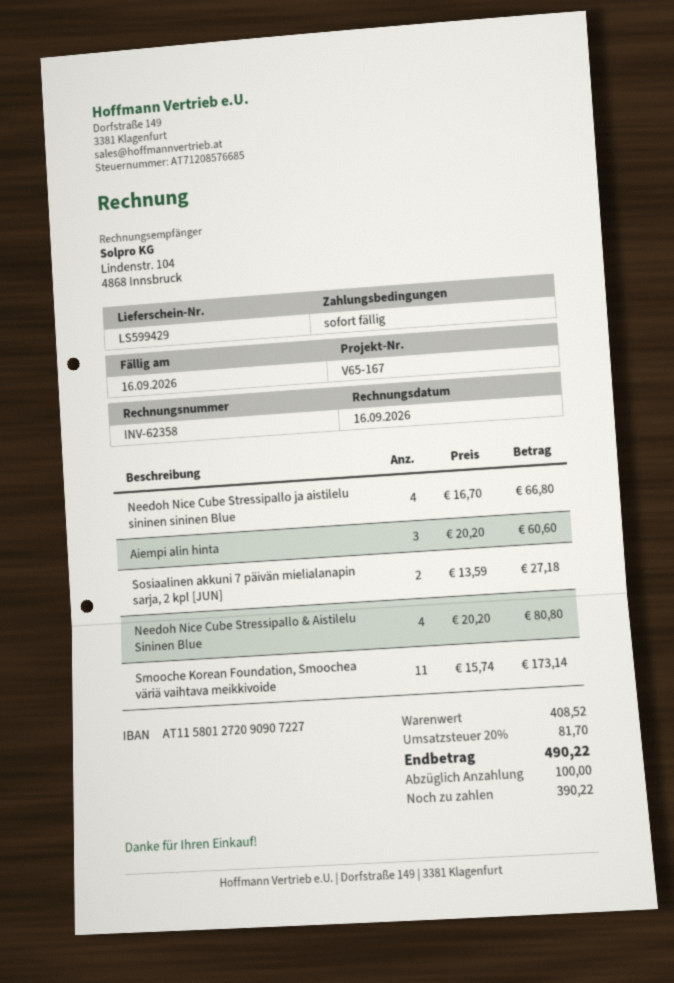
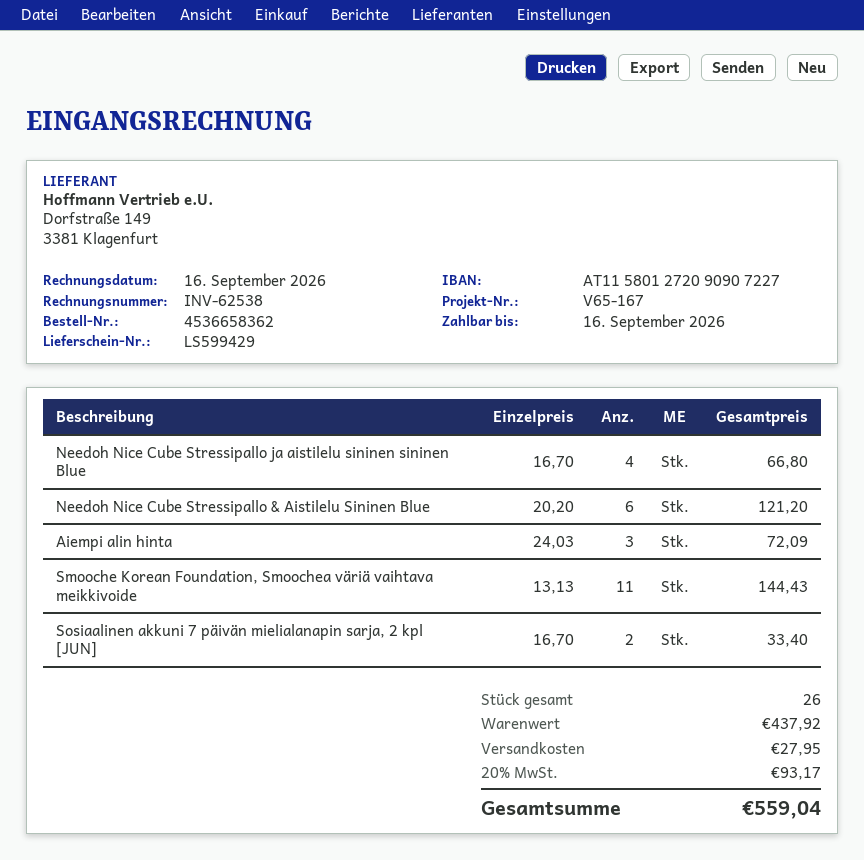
invoice number: INV-62358 -> INV-62538
Aiempi alin hinta: 3 x 20.20 = 60.60 -> 3 x 24.03 = 72.09
Sosiaalinen akkuni 7 päivän mielialanapin sarja, 2 kpl [JUN]: 2 x 13.59 = 27.18 -> 2 x 16.70 = 33.40
Needoh Nice Cube Stressipallo & Aistilelu Sininen Blue: 4 x 20.20 = 80.80 -> 6 x 20.20 = 121.20
Smooche Korean Foundation, Smoochea väriä vaihtava meikkivoide: 11 x 15.74 = 173.14 -> 11 x 13.13 = 144.43
subtotal: 408.52 -> 437.92
shipping: none -> 27.95
tax: 20% = 81.70 -> 20% = 93.17
total: 490.22 -> 559.04

